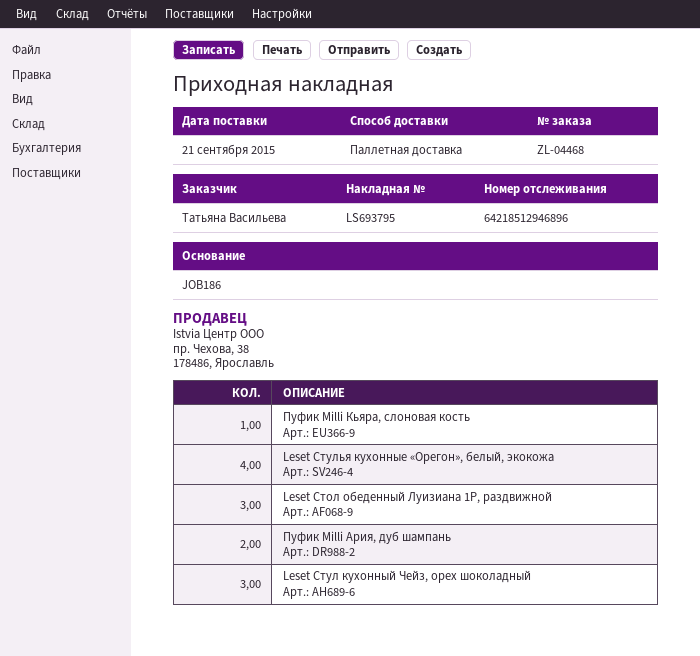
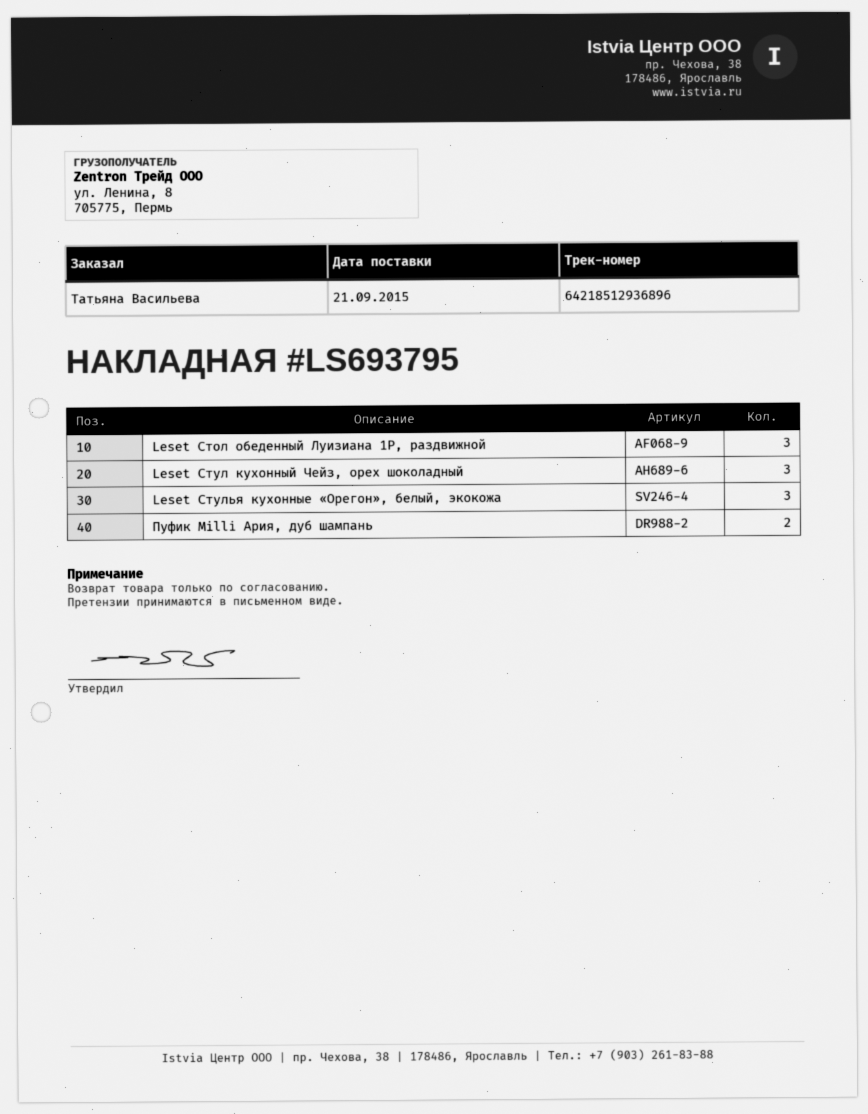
tracking number: 64218512946896 -> 64218512936896
Пуфик Milli Кьяра, слоновая кость: 1 -> none
Leset Стулья кухонные «Орегон», белый, экокожа: 4 -> 3

